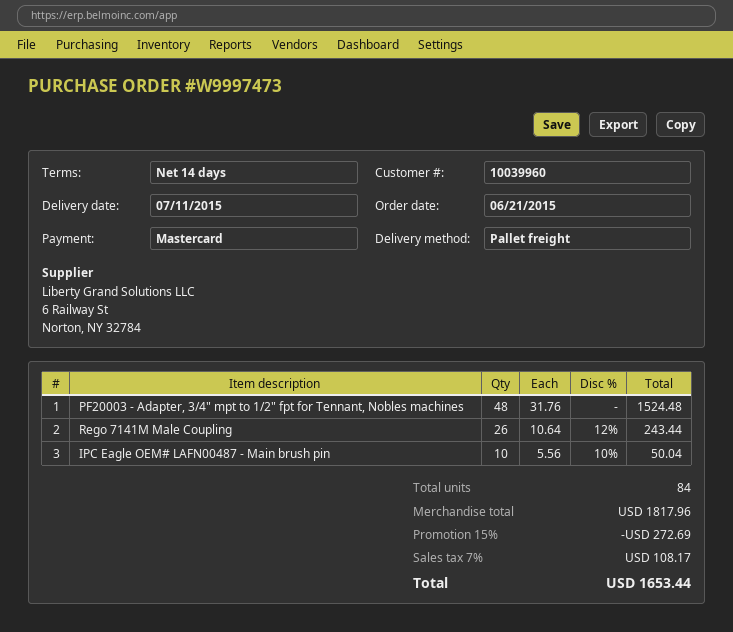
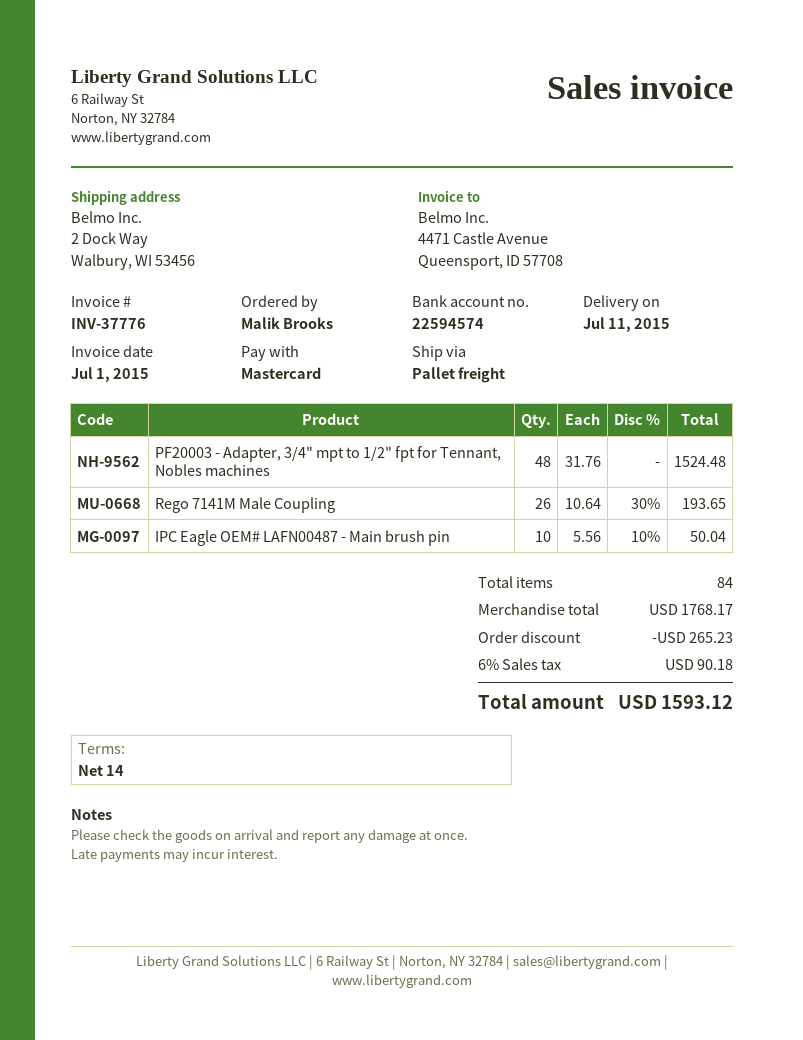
Rego 7141M Male Coupling: 26 x 10.64 - 12% = 243.44 -> 26 x 10.64 - 30% = 193.65
subtotal: 1817.96 -> 1768.17
discount: 272.69 -> 265.23
tax: 7% = 108.17 -> 6% = 90.18
total: 1653.44 -> 1593.12

